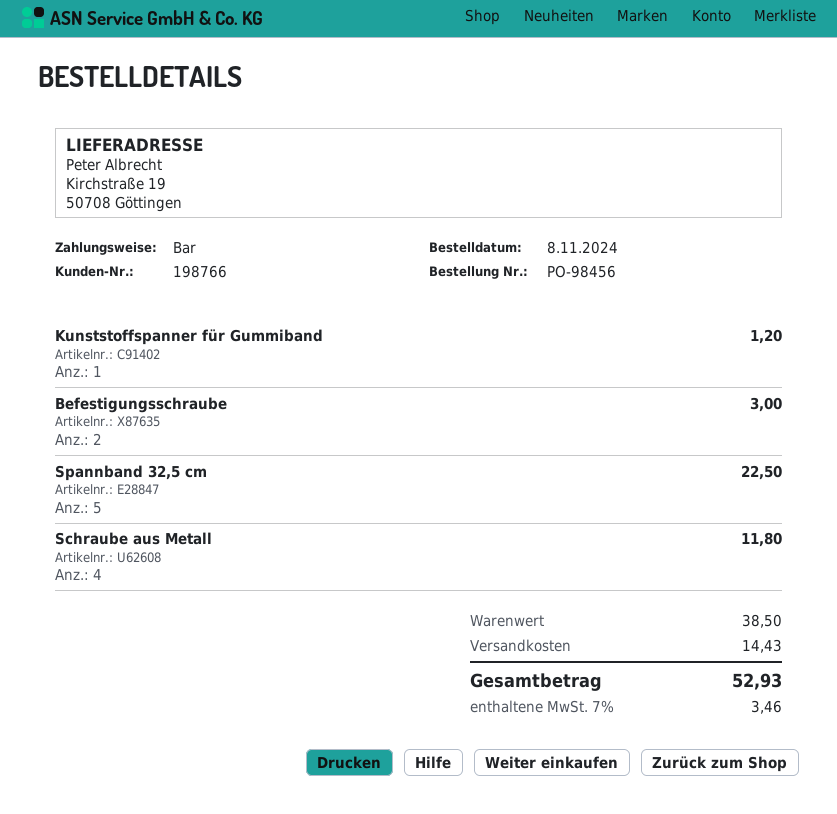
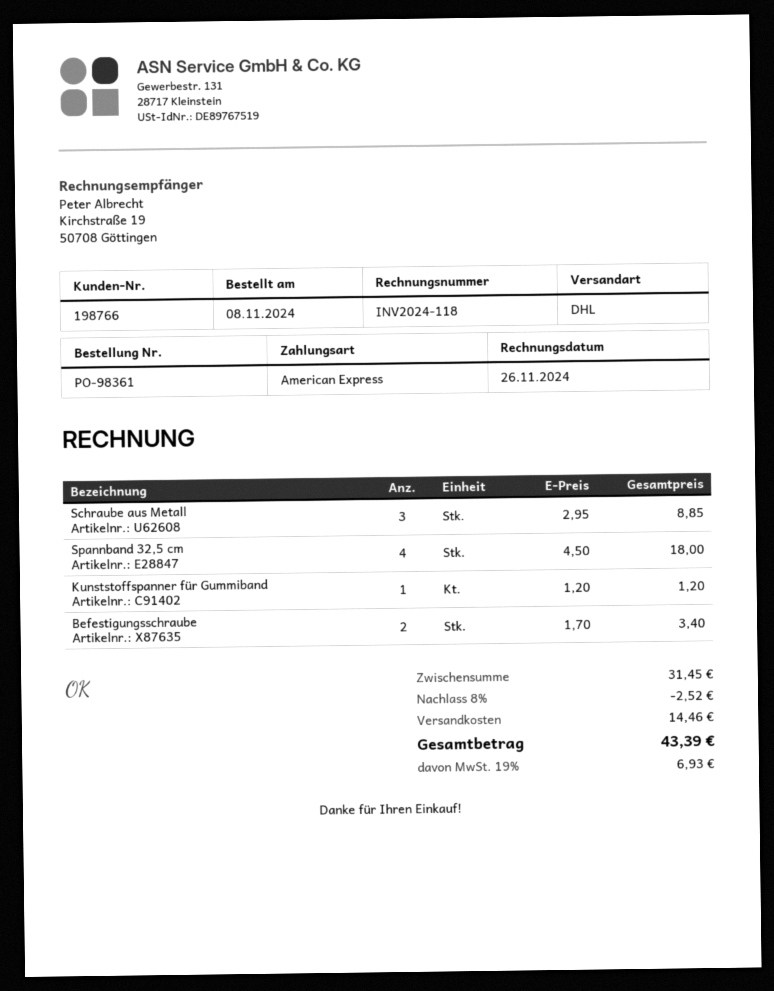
order number: PO-98456 -> PO-98361
payment method: cash -> American Express
Befestigungsschraube: 2 for 3.00 -> 2 for 3.40
Spannband 32,5 cm: 5 for 22.50 -> 4 for 18.00
Schraube aus Metall: 4 for 11.80 -> 3 for 8.85
subtotal: 38.50 -> 31.45
discount: none -> 8% = 2.52
shipping: 14.43 -> 14.46
tax: 7% = 3.46 -> 19% = 6.93
total: 52.93 -> 43.39

